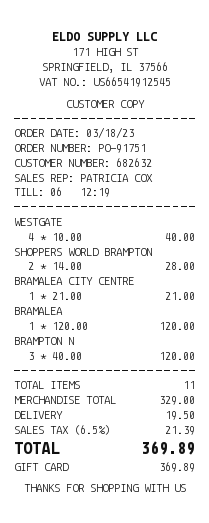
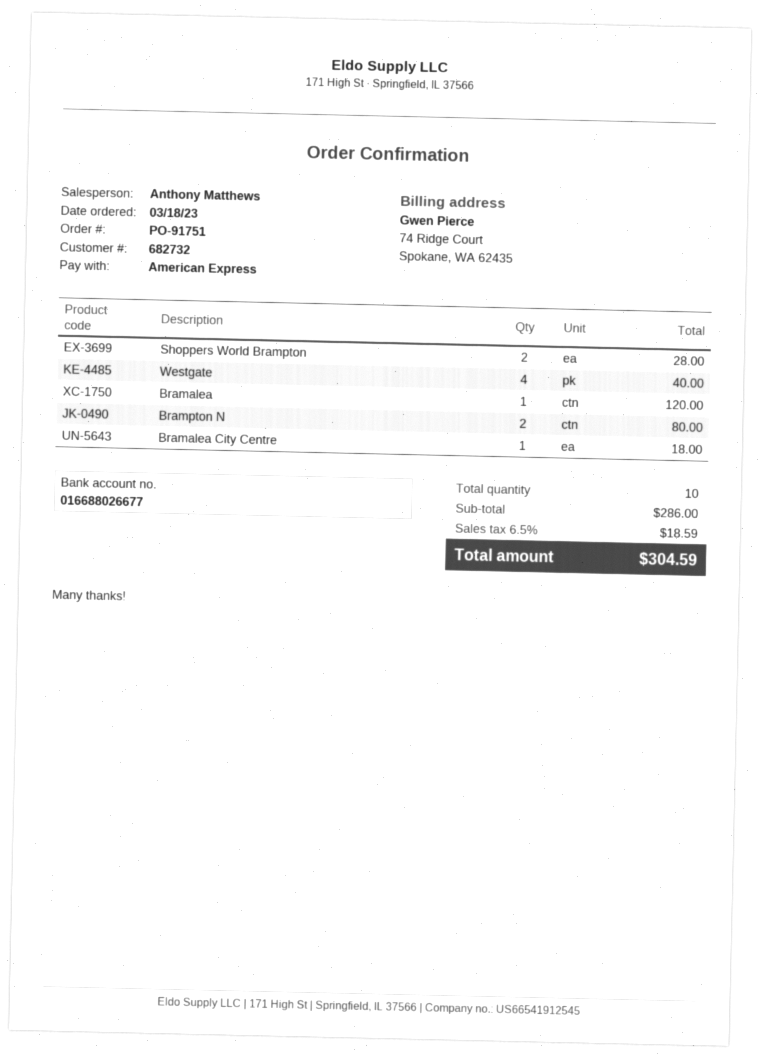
customer number: 682632 -> 682732
sales rep: PATRICIA COX -> Anthony Matthews
payment method: gift card -> American Express
BRAMALEA CITY CENTRE: 1 for 21.00 -> 1 for 18.00
BRAMPTON N: 3 for 120.00 -> 2 for 80.00
total quantity: 11 -> 10
subtotal: 329.00 -> 286.00
shipping: 19.50 -> none
tax: 6.5% = 21.39 -> 6.5% = 18.59
total: 369.89 -> 304.59

